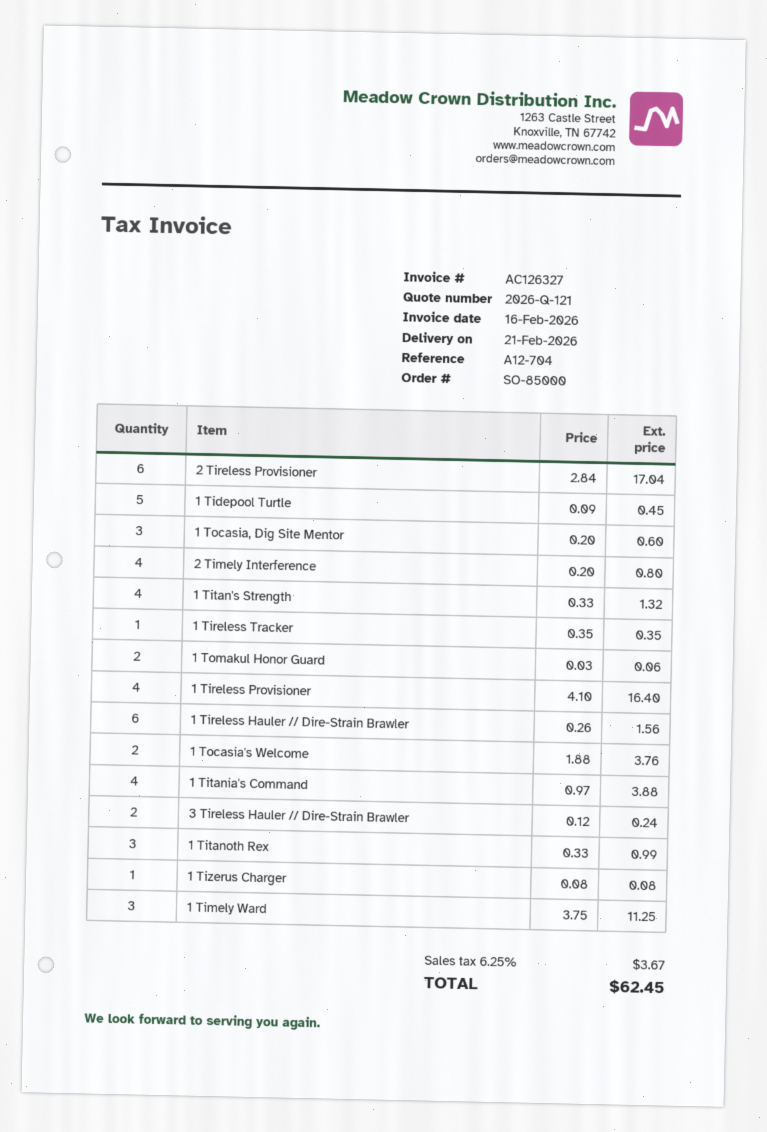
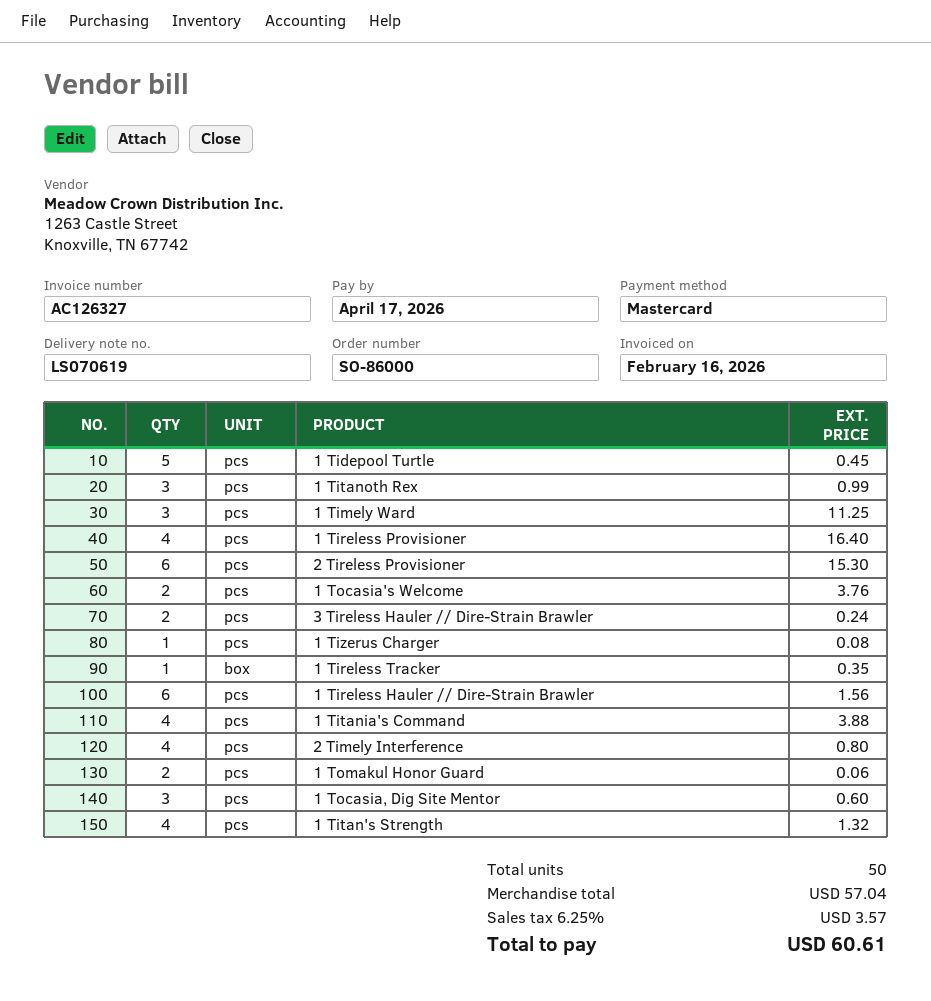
order number: SO-85000 -> SO-86000
2 Tireless Provisioner: 6 for 17.04 -> 6 for 15.30
tax: 6.25% = 3.67 -> 6.25% = 3.57
total: 62.45 -> 60.61

